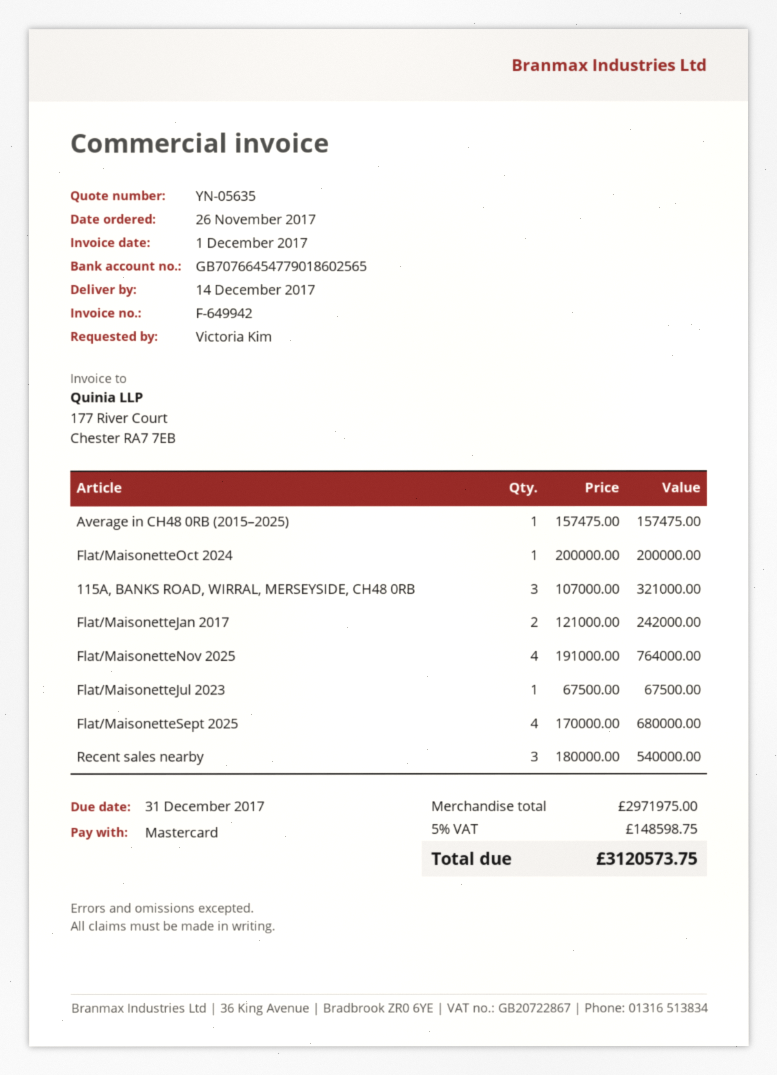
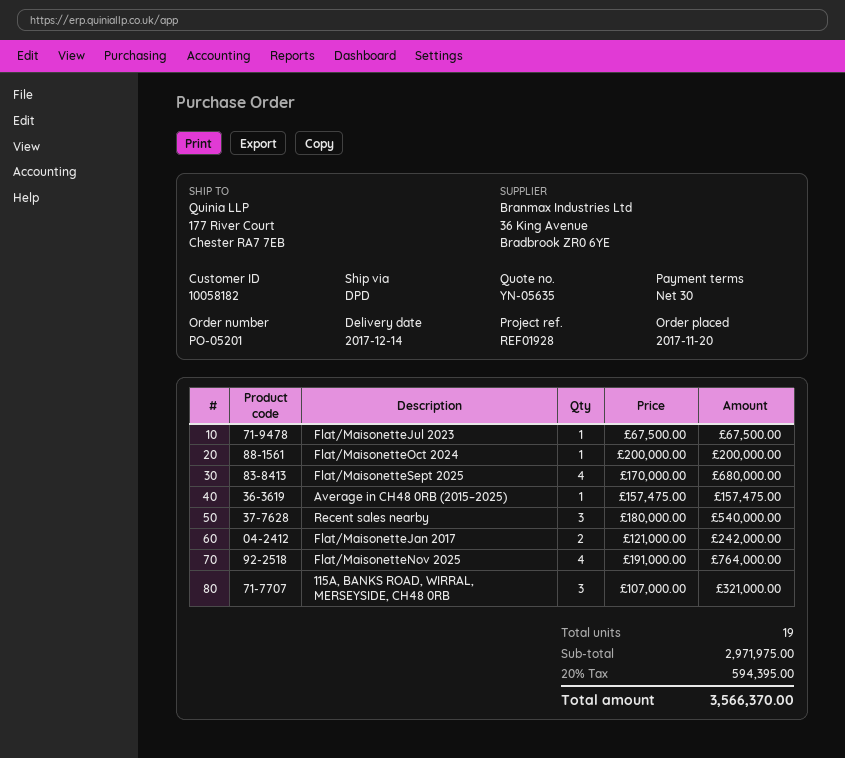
order date: 2017-11-26 -> 2017-11-20
tax: 5% = 148598.75 -> 20% = 594395.00
total: 3120573.75 -> 3566370.00

